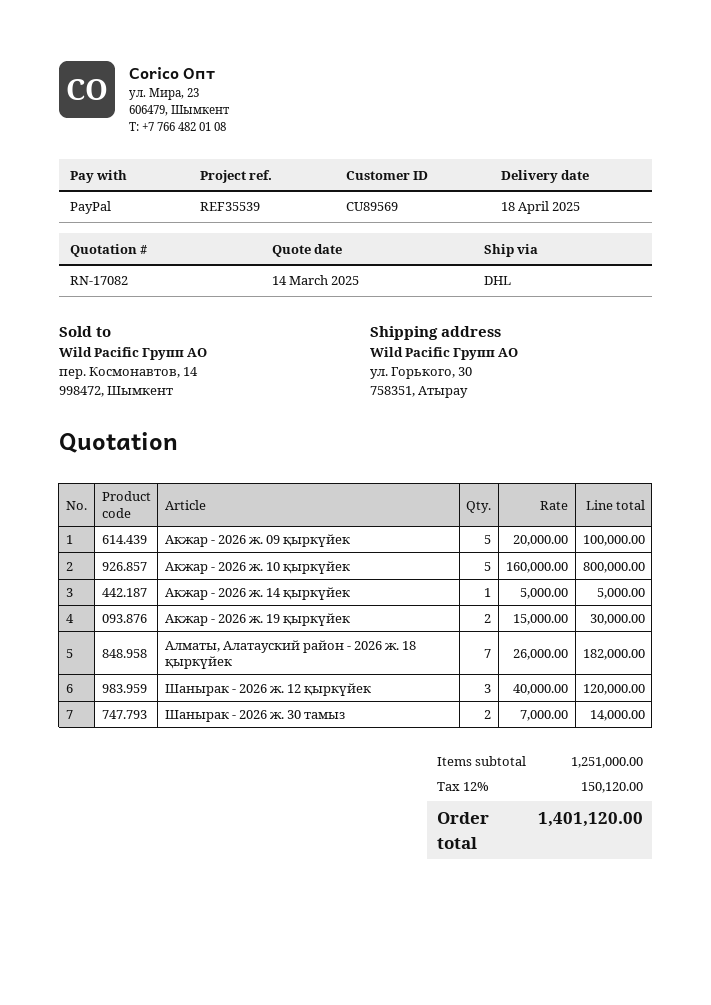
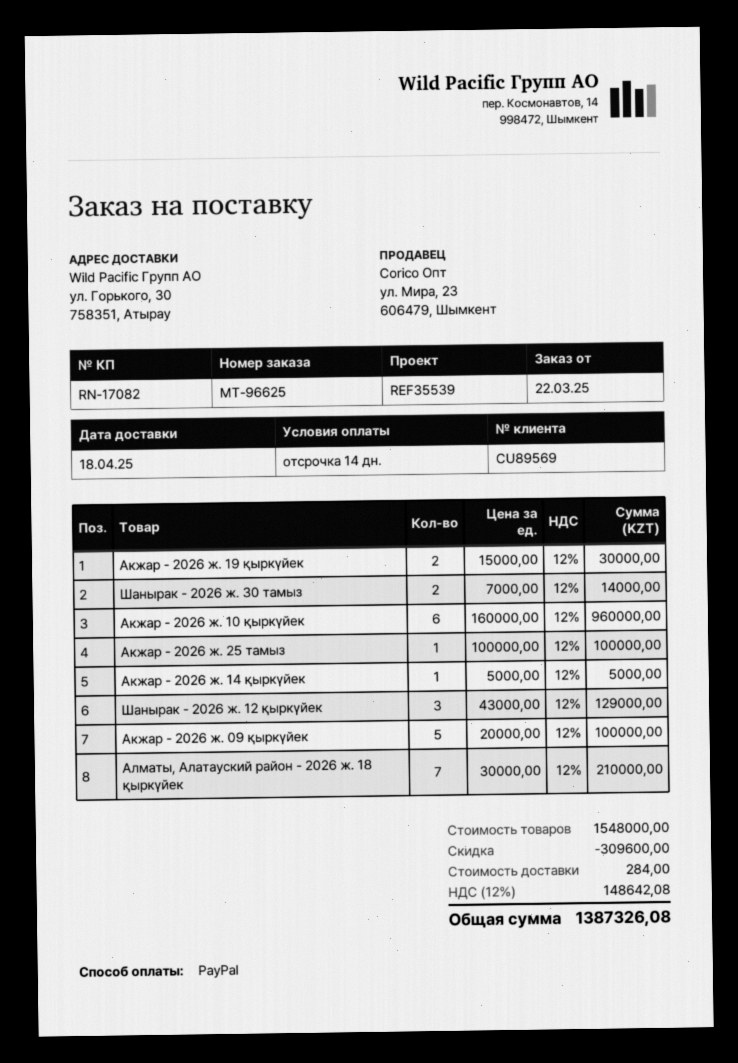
Акжар - 2026 ж. 10 қыркүйек: 5 x 160000.00 = 800000.00 -> 6 x 160000.00 = 960000.00
Алматы, Алатауский район - 2026 ж. 18 қыркүйек: 7 x 26000.00 = 182000.00 -> 7 x 30000.00 = 210000.00
Шанырак - 2026 ж. 12 қыркүйек: 3 x 40000.00 = 120000.00 -> 3 x 43000.00 = 129000.00
Акжар - 2026 ж. 25 тамыз: none -> 1 x 100000.00 = 100000.00
subtotal: 1251000.00 -> 1548000.00
discount: none -> 309600.00
shipping: none -> 284.00
tax: 12% = 150120.00 -> 12% = 148642.08
total: 1401120.00 -> 1387326.08

